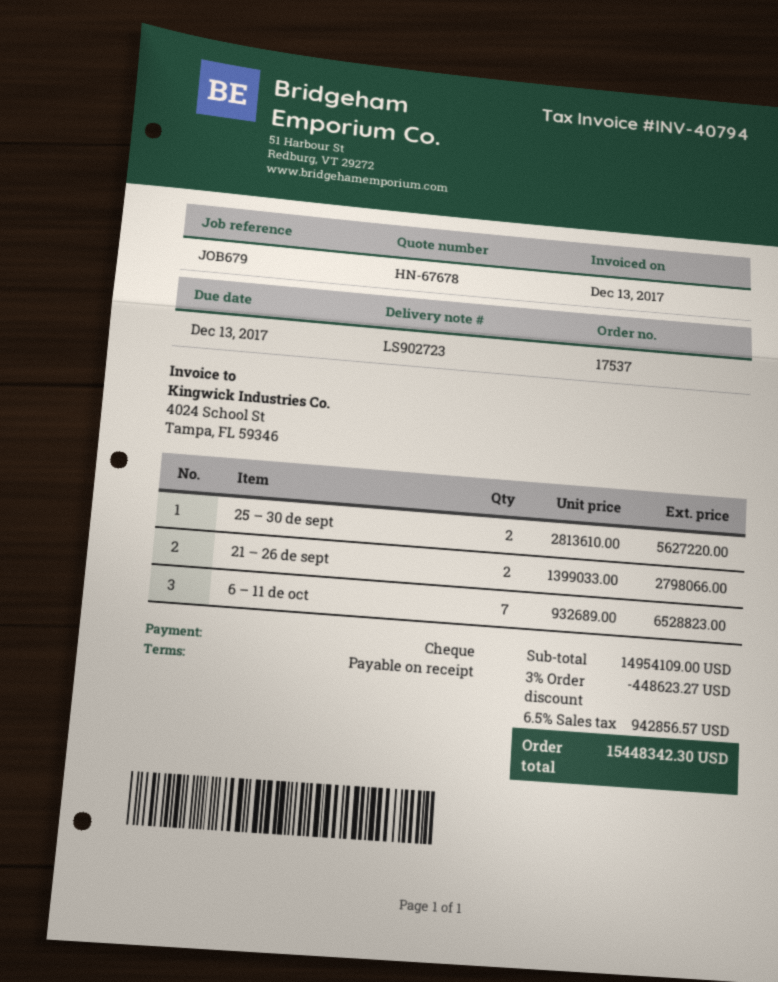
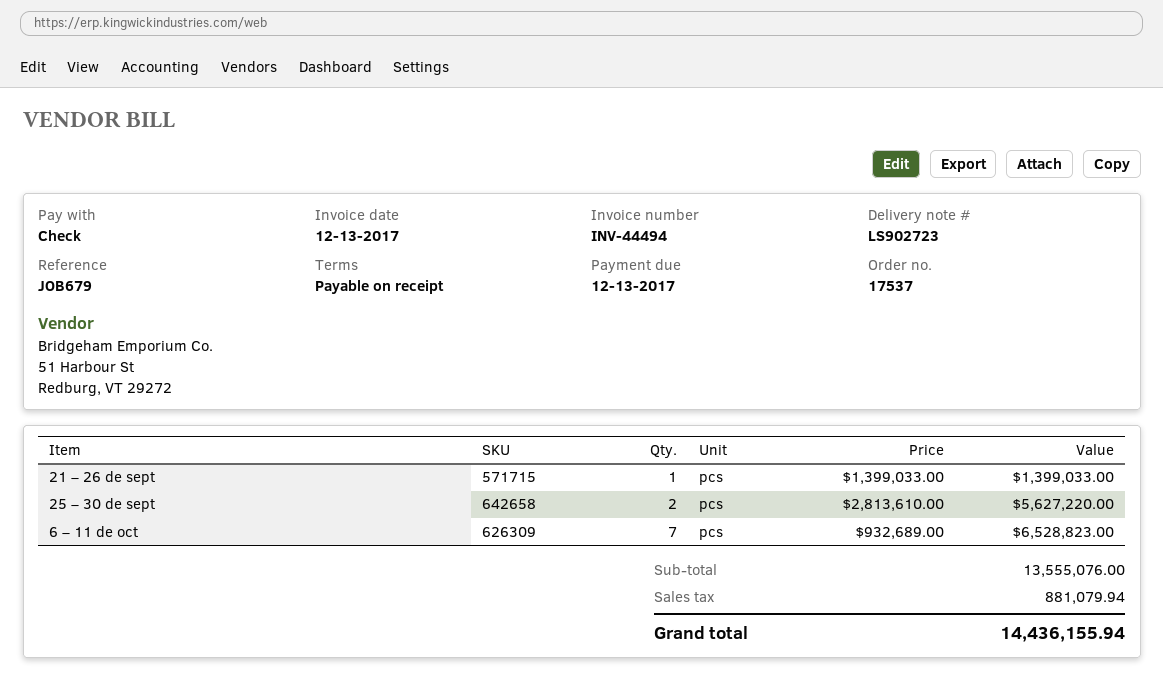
invoice number: INV-40794 -> INV-44494
21 – 26 de sept: 2 x 1399033.00 = 2798066.00 -> 1 x 1399033.00 = 1399033.00
subtotal: 14954109.00 -> 13555076.00
discount: 3% = 448623.27 -> none
tax: 942856.57 -> 881079.94
total: 15448342.30 -> 14436155.94

